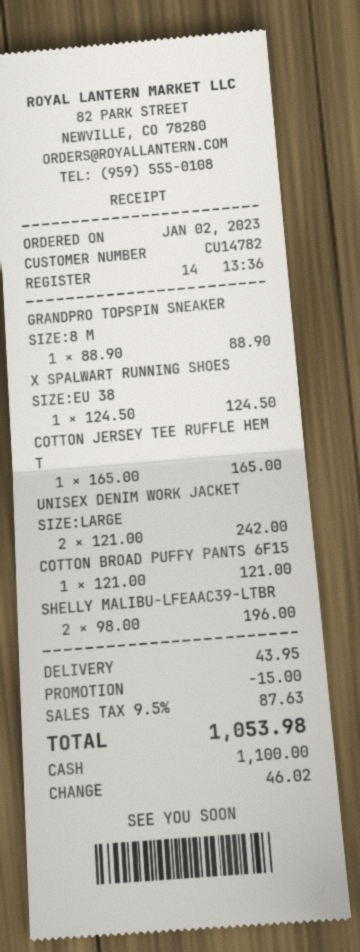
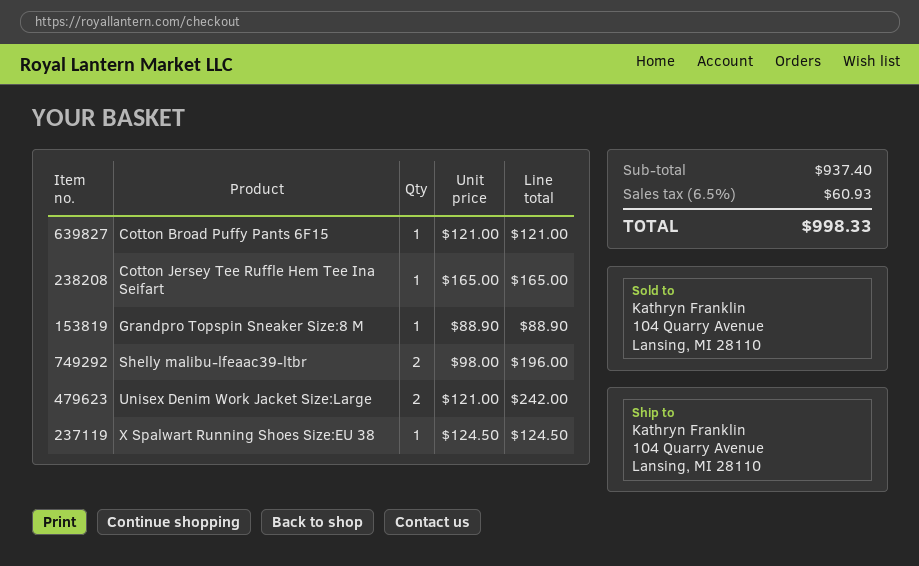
discount: 15.00 -> none
shipping: 43.95 -> none
tax: 9.5% = 87.63 -> 6.5% = 60.93
total: 1053.98 -> 998.33

